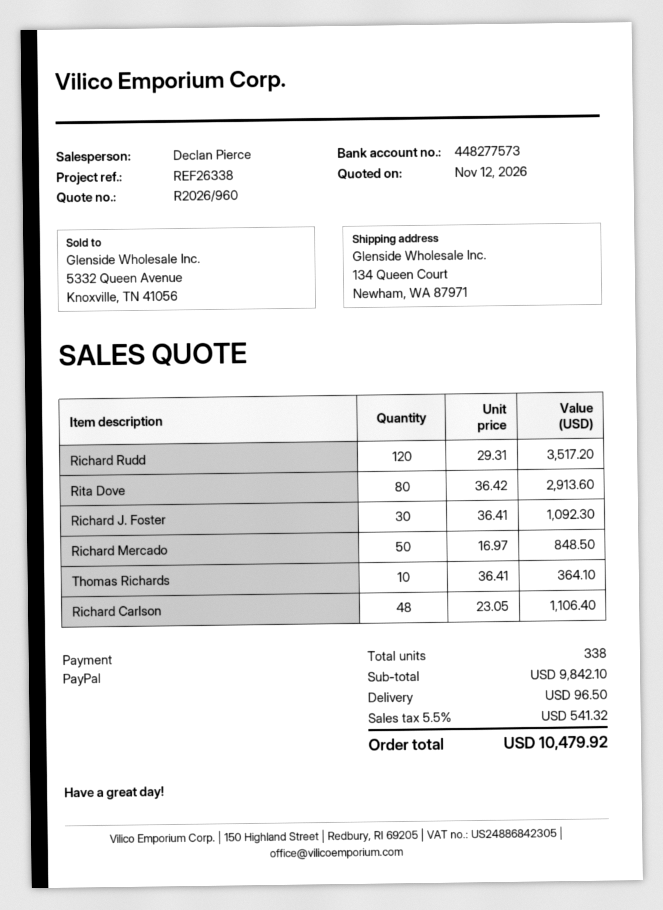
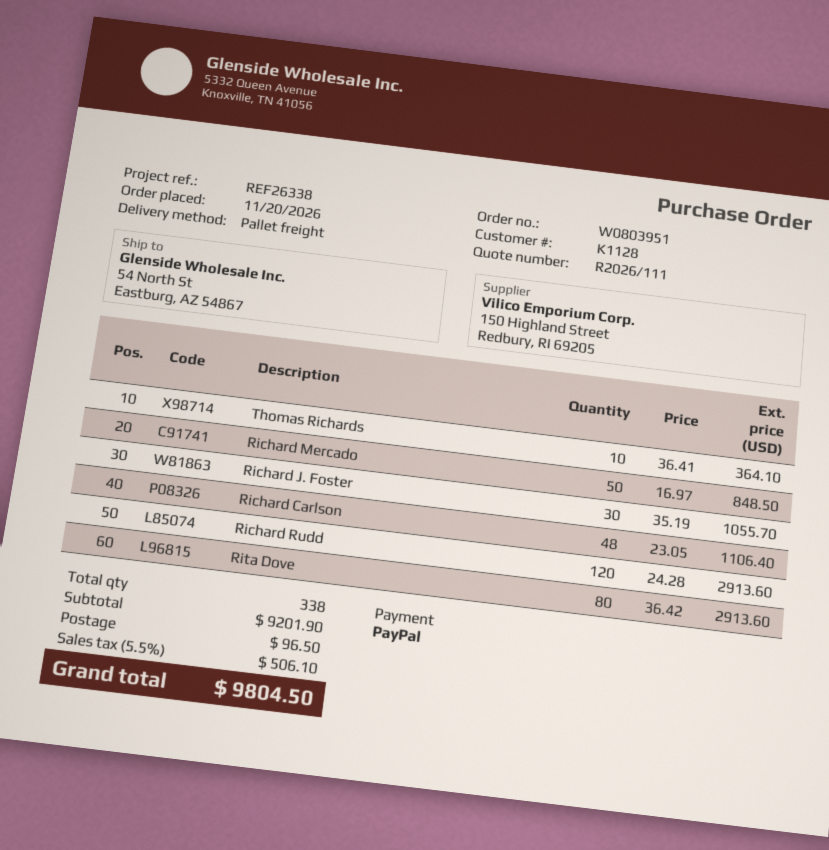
quote number: R2026/960 -> R2026/111
ship to: 134 Queen Court, Newham, WA 87971 -> 54 North St, Eastburg, AZ 54867
Richard Rudd: 120 x 29.31 = 3517.20 -> 120 x 24.28 = 2913.60
Richard J. Foster: 30 x 36.41 = 1092.30 -> 30 x 35.19 = 1055.70
subtotal: 9842.10 -> 9201.90
tax: 5.5% = 541.32 -> 5.5% = 506.10
total: 10479.92 -> 9804.50

